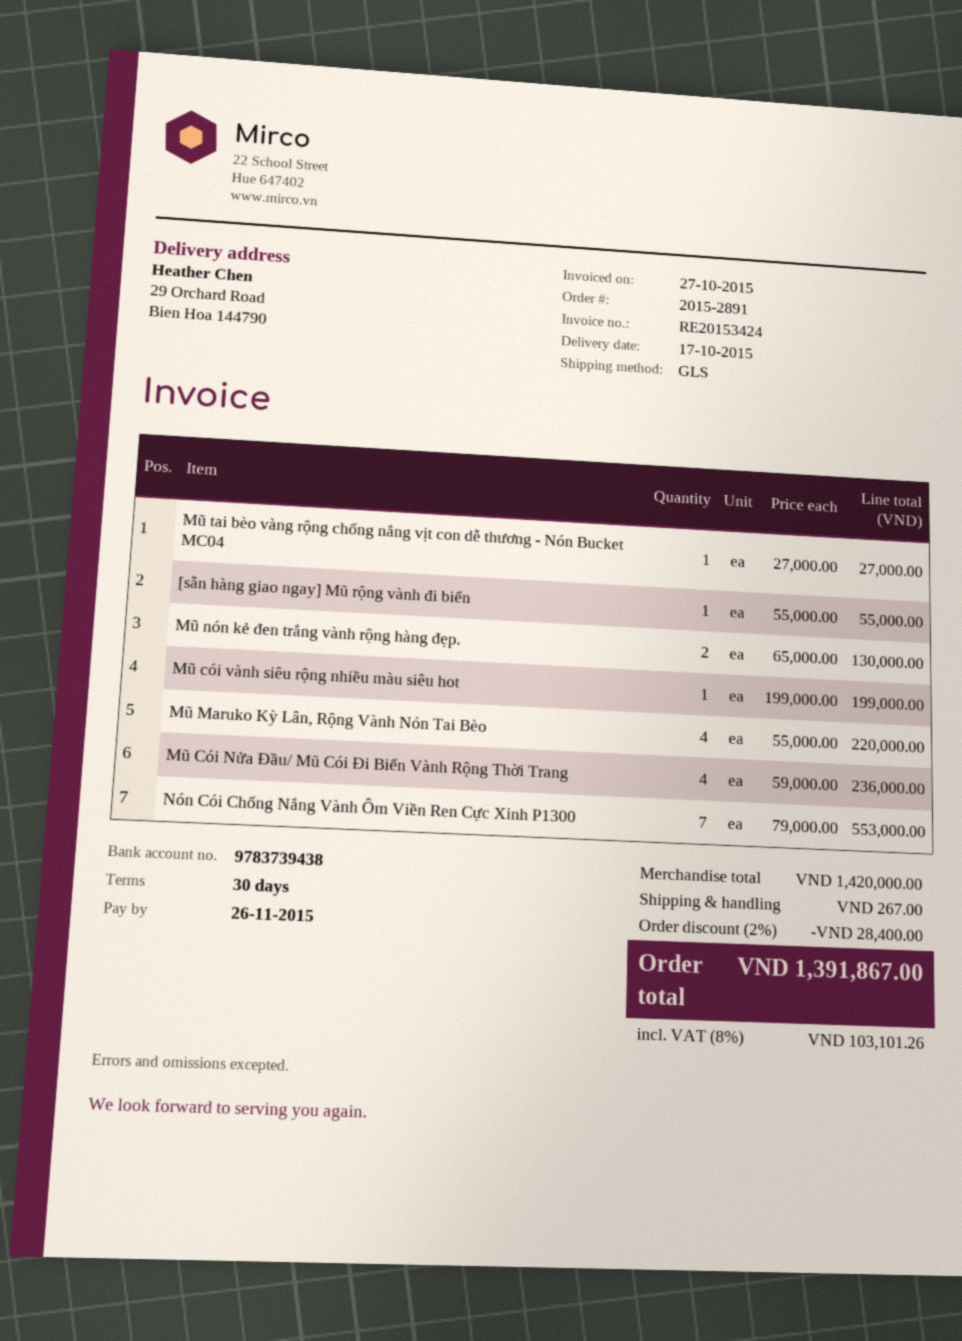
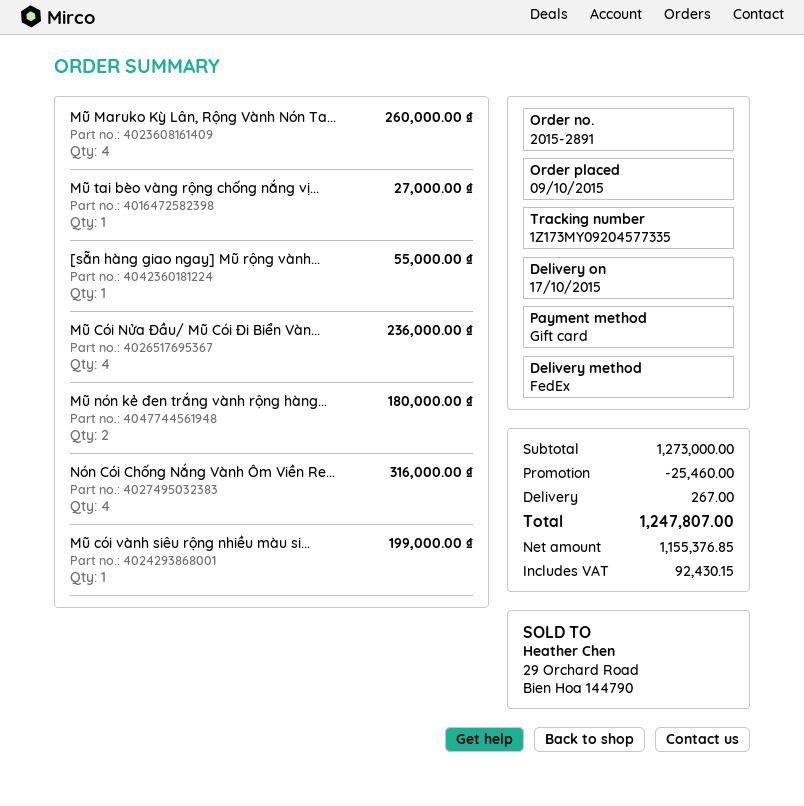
shipping method: GLS -> FedEx
Mũ nón kẻ đen trắng vành rộng hàng đẹp.: 2 for 130000.00 -> 2 for 180000.00
Mũ Maruko Kỳ Lân, Rộng Vành Nón Tai Bèo: 4 for 220000.00 -> 4 for 260000.00
Nón Cói Chống Nắng Vành Ôm Viền Ren Cực Xinh P1300: 7 for 553000.00 -> 4 for 316000.00
subtotal: 1420000.00 -> 1273000.00
discount: 28400.00 -> 25460.00
tax: 103101.26 -> 92430.15
total: 1391867.00 -> 1247807.00

